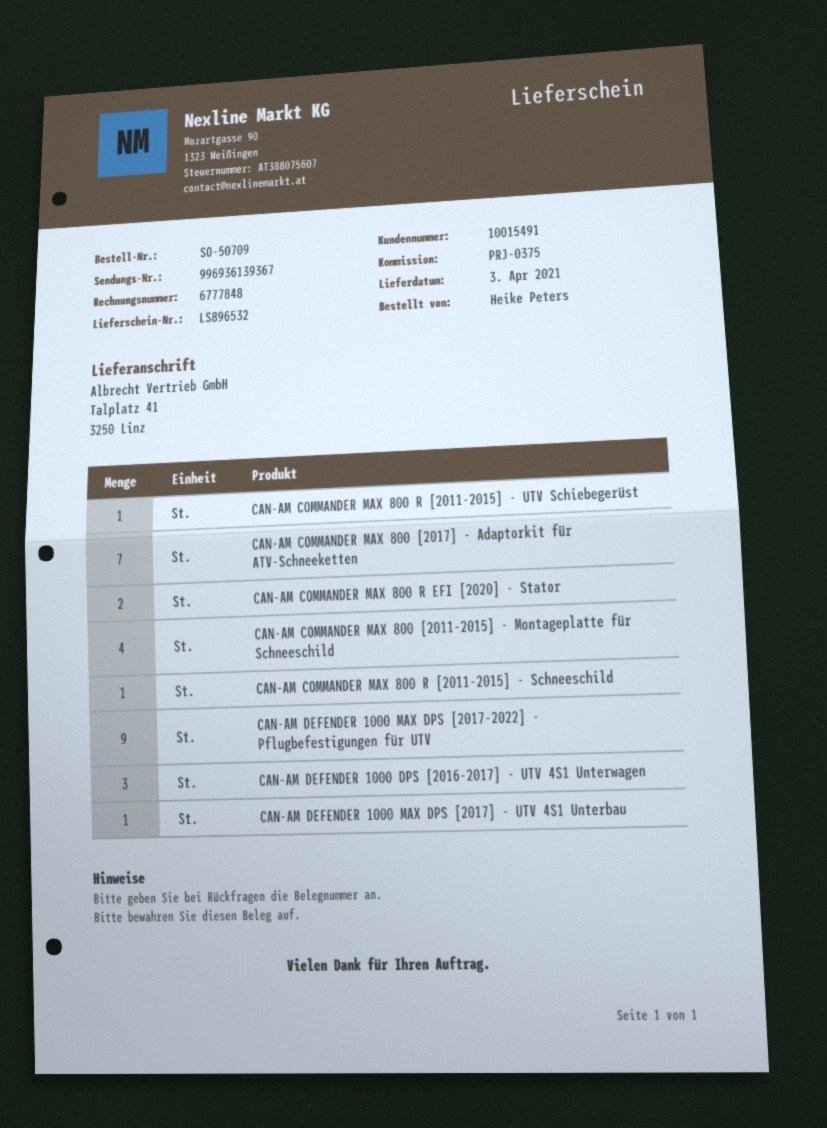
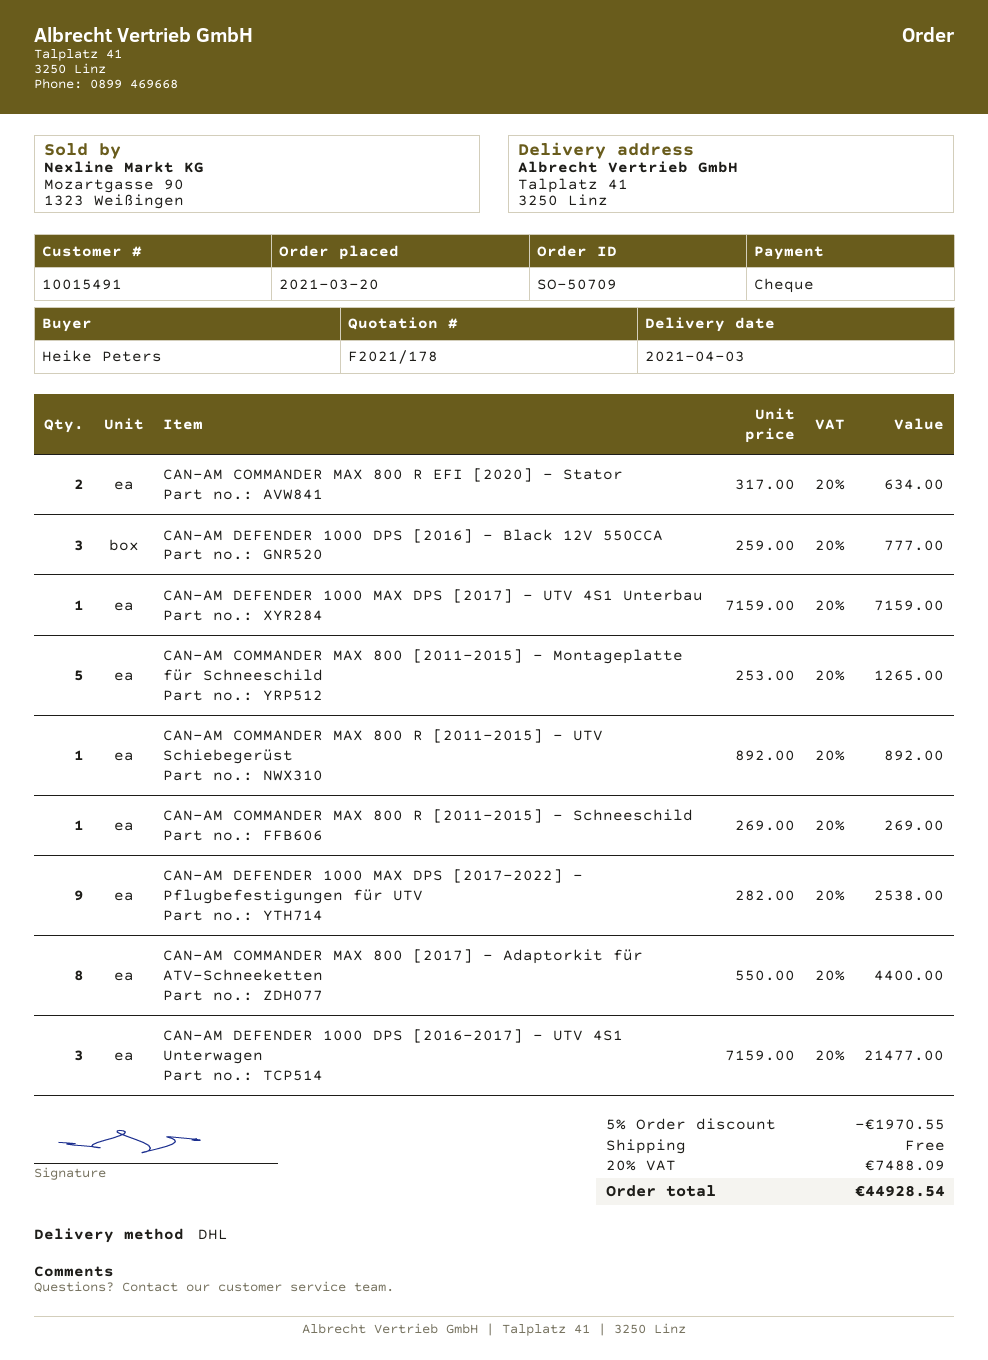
CAN-AM COMMANDER MAX 800 [2017] - Adaptorkit für ATV-Schneeketten: 7 -> 8
CAN-AM COMMANDER MAX 800 [2011-2015] - Montageplatte für Schneeschild: 4 -> 5
CAN-AM DEFENDER 1000 DPS [2016] - Black 12V 550CCA: none -> 3

